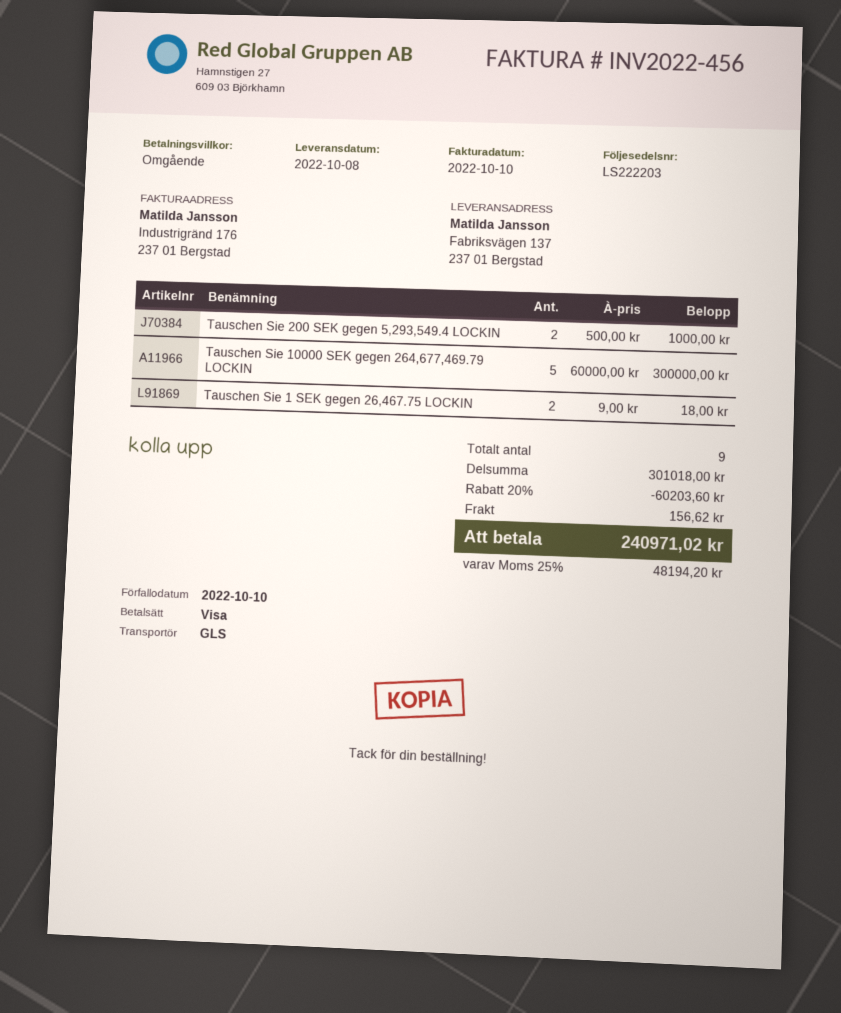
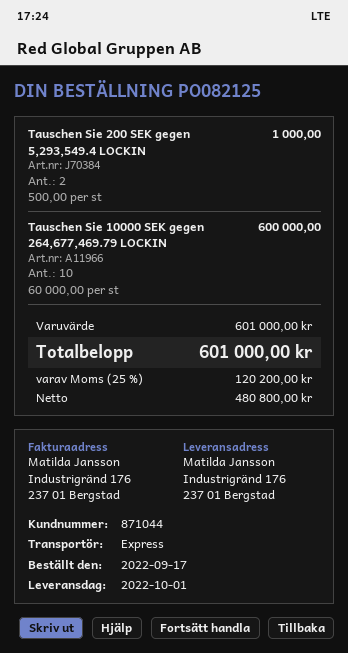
delivery date: 2022-10-08 -> 2022-10-01
shipping method: GLS -> express
ship to: Fabriksvägen 137, 237 01 Bergstad -> Industrigränd 176, 237 01 Bergstad
Tauschen Sie 10000 SEK gegen 264,677,469.79 LOCKIN: 5 x 60000.00 = 300000.00 -> 10 x 60000.00 = 600000.00
Tauschen Sie 1 SEK gegen 26,467.75 LOCKIN: 2 x 9.00 = 18.00 -> none
subtotal: 301018.00 -> 601000.00
discount: 20% = 60203.60 -> none
shipping: 156.62 -> none
tax: 25% = 48194.20 -> 25% = 120200.00
total: 240971.02 -> 601000.00

